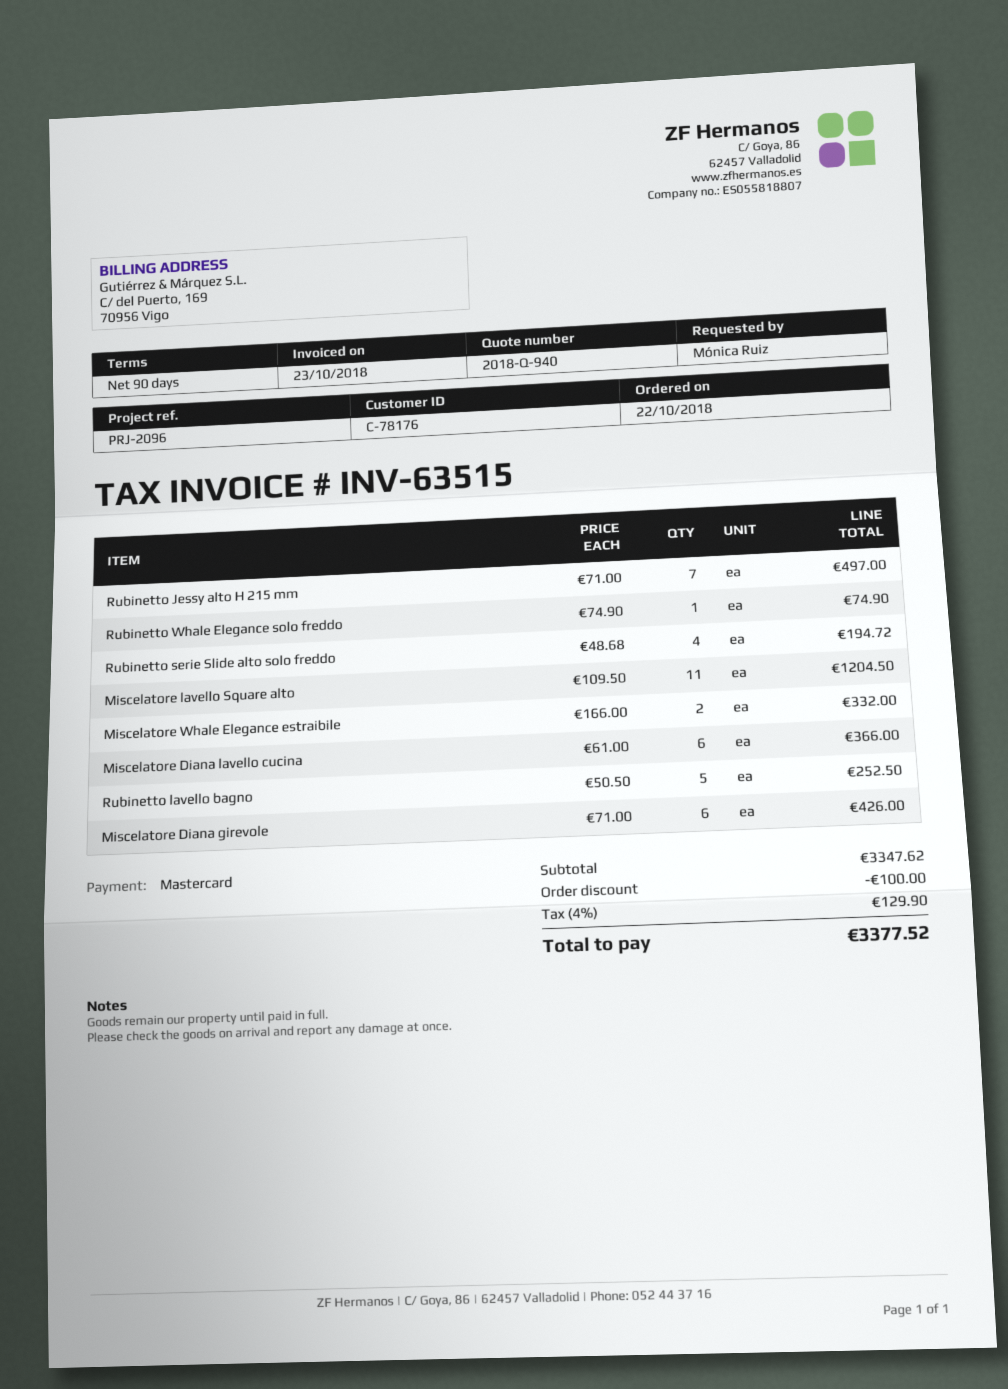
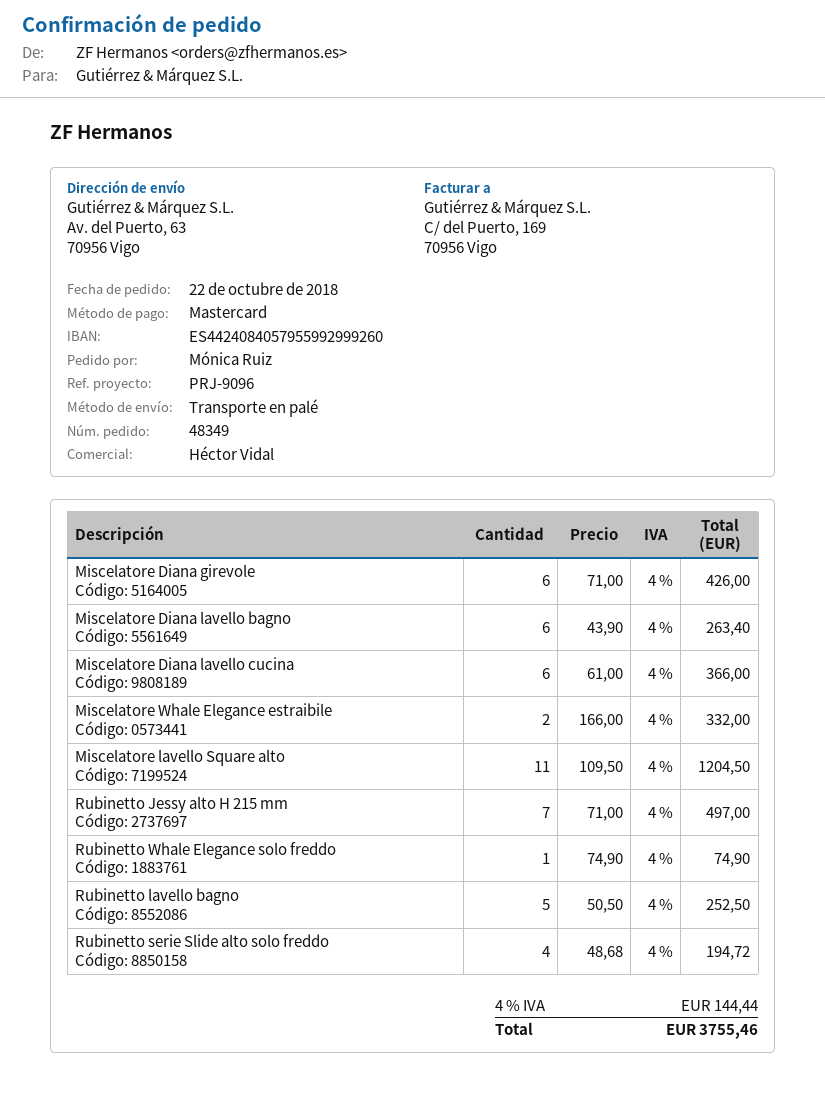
reference: PRJ-2096 -> PRJ-9096
Miscelatore Diana lavello bagno: none -> 6 x 43.90 = 263.40
discount: 100.00 -> none
tax: 4% = 129.90 -> 4% = 144.44
total: 3377.52 -> 3755.46

